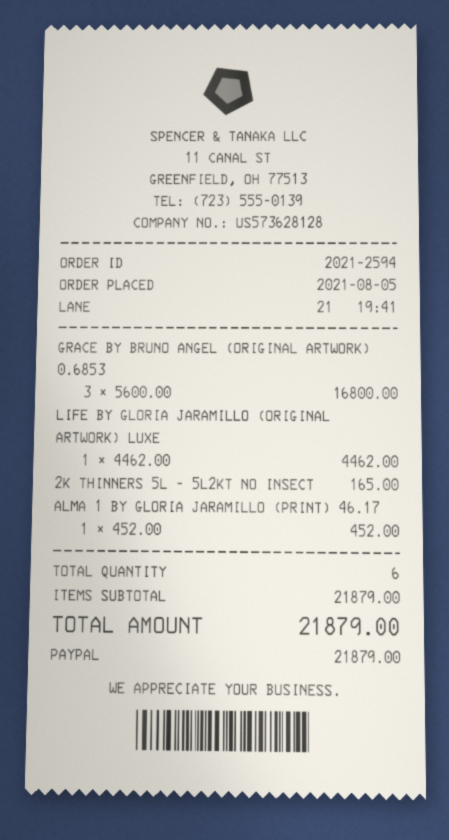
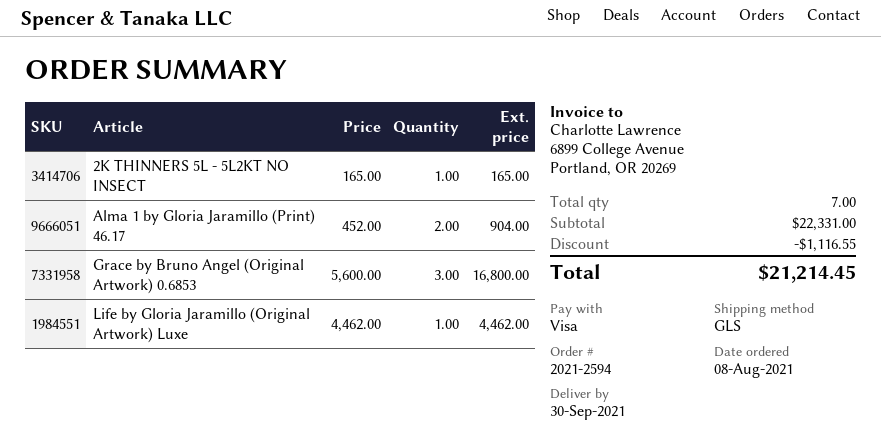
order date: 2021-08-05 -> 2021-08-08
payment method: PayPal -> Visa
ALMA 1 BY GLORIA JARAMILLO (PRINT) 46.17: 1 x 452.00 = 452.00 -> 2 x 452.00 = 904.00
total quantity: 6 -> 7
subtotal: 21879.00 -> 22331.00
discount: none -> 1116.55
total: 21879.00 -> 21214.45

